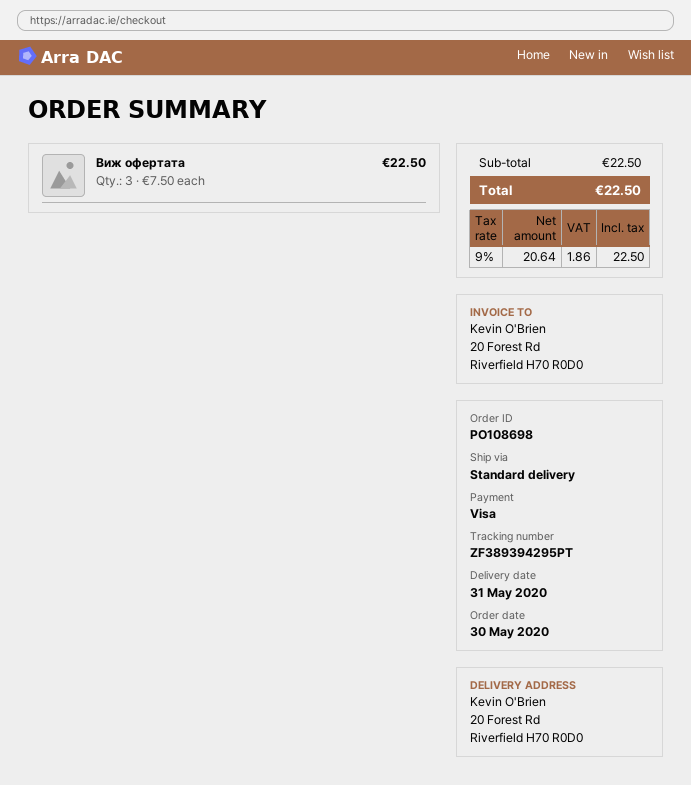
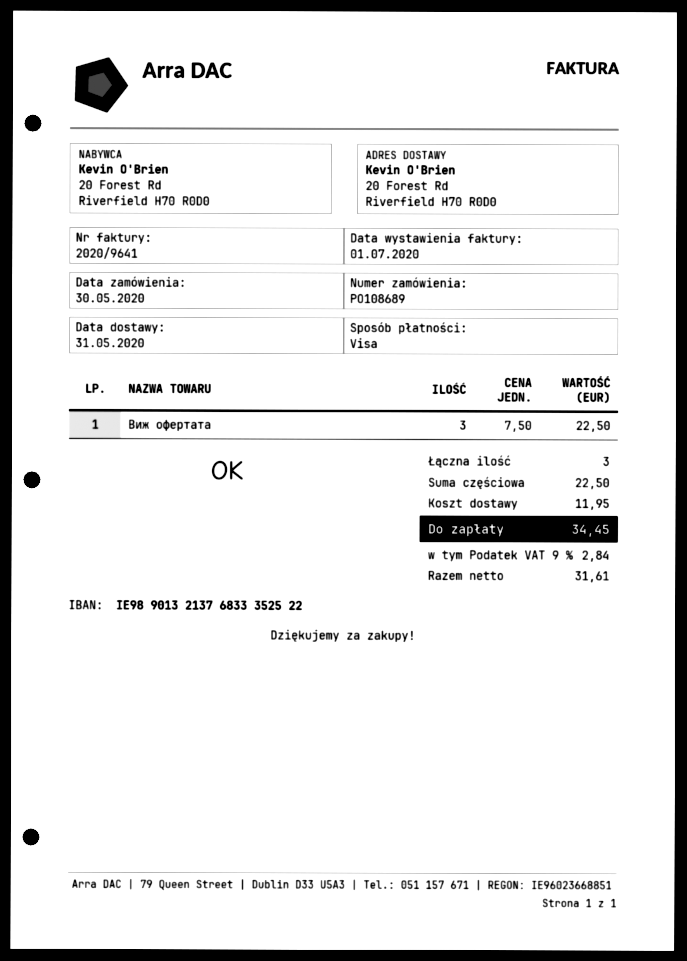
order number: PO108698 -> PO108689
shipping: none -> 11.95
net: 20.64 -> 31.61
tax: 9% = 1.86 -> 9% = 2.84
total: 22.50 -> 34.45

